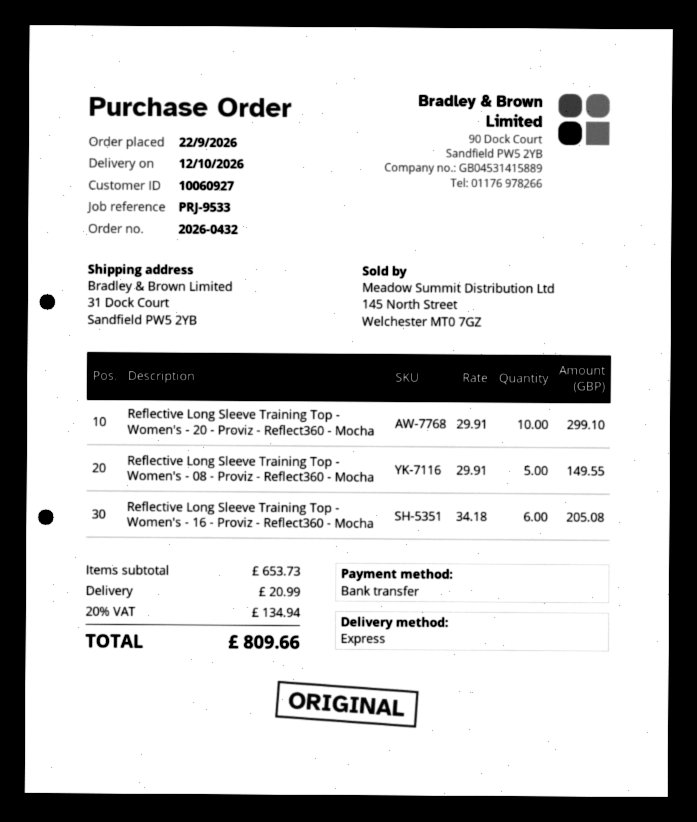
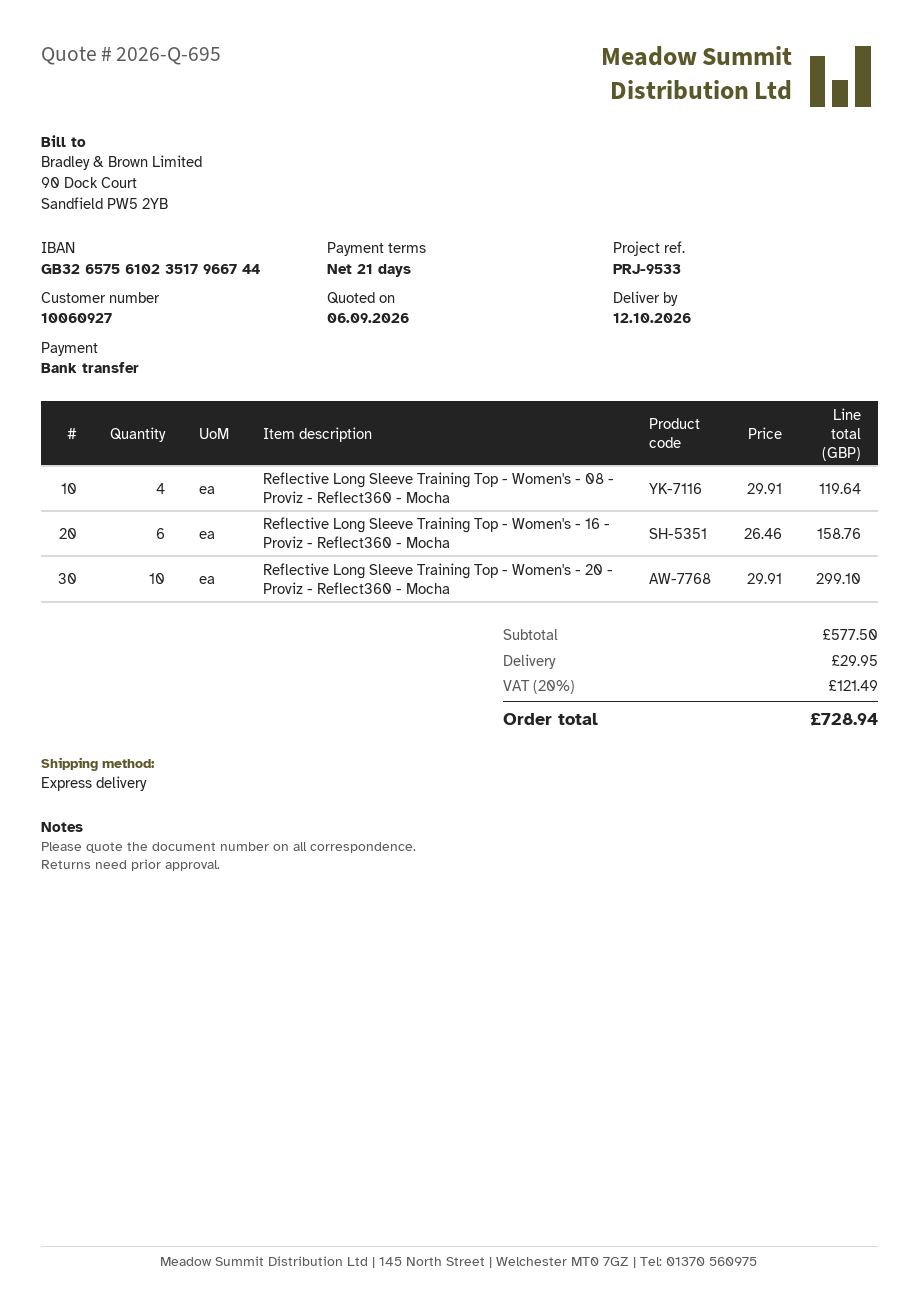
Reflective Long Sleeve Training Top - Women's - 08 - Proviz - Reflect360 - Mocha: 5 x 29.91 = 149.55 -> 4 x 29.91 = 119.64
Reflective Long Sleeve Training Top - Women's - 16 - Proviz - Reflect360 - Mocha: 6 x 34.18 = 205.08 -> 6 x 26.46 = 158.76
subtotal: 653.73 -> 577.50
shipping: 20.99 -> 29.95
tax: 20% = 134.94 -> 20% = 121.49
total: 809.66 -> 728.94

